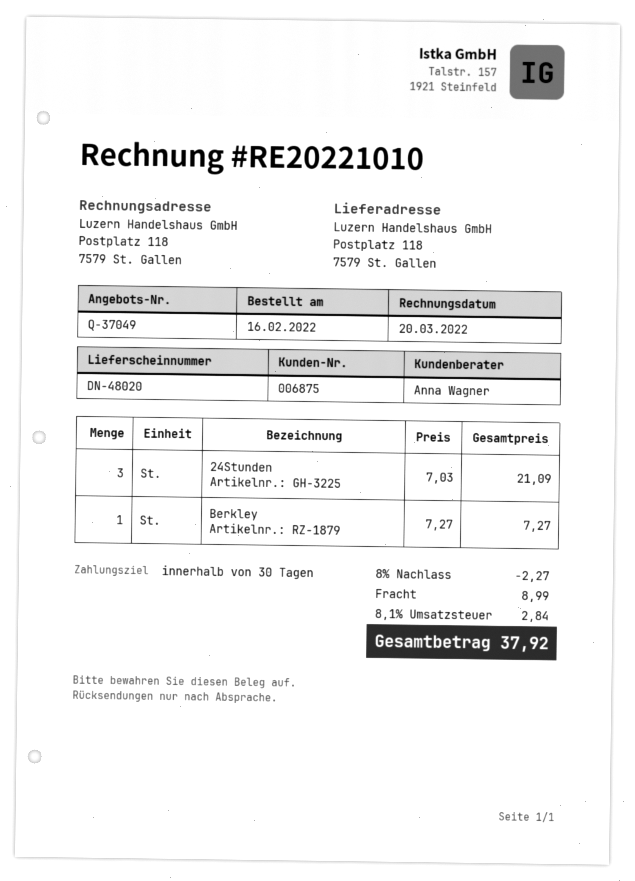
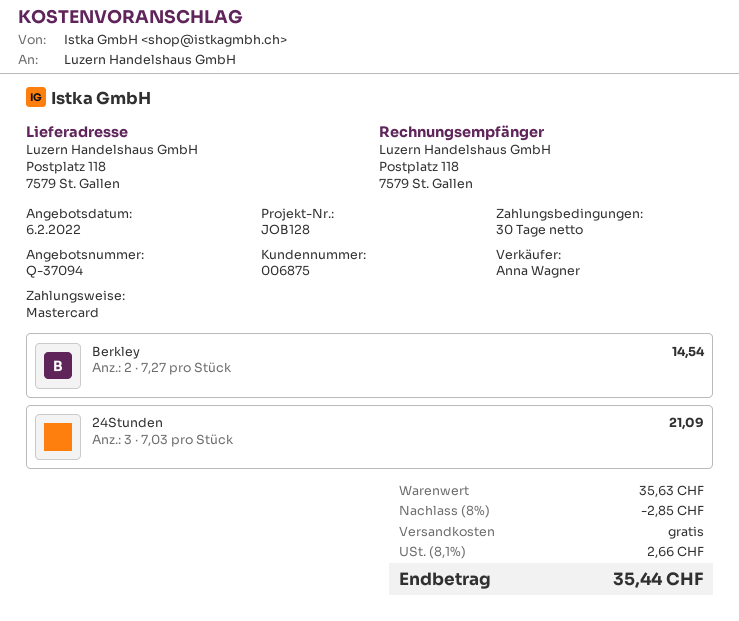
quote number: Q-37049 -> Q-37094
Berkley: 1 x 7.27 = 7.27 -> 2 x 7.27 = 14.54
discount: 8% = 2.27 -> 8% = 2.85
shipping: 8.99 -> 0.00
tax: 8.1% = 2.84 -> 8.1% = 2.66
total: 37.92 -> 35.44

